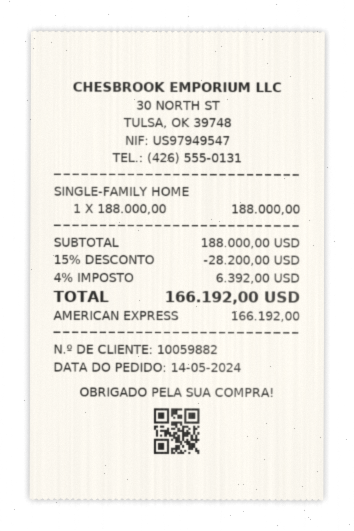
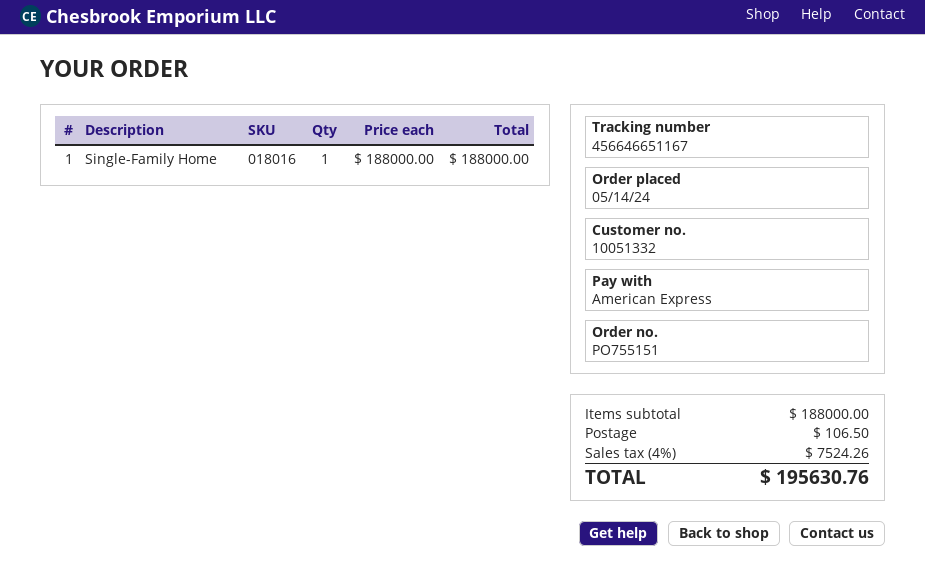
customer number: 10059882 -> 10051332
discount: 15% = 28200.00 -> none
shipping: none -> 106.50
tax: 4% = 6392.00 -> 4% = 7524.26
total: 166192.00 -> 195630.76

